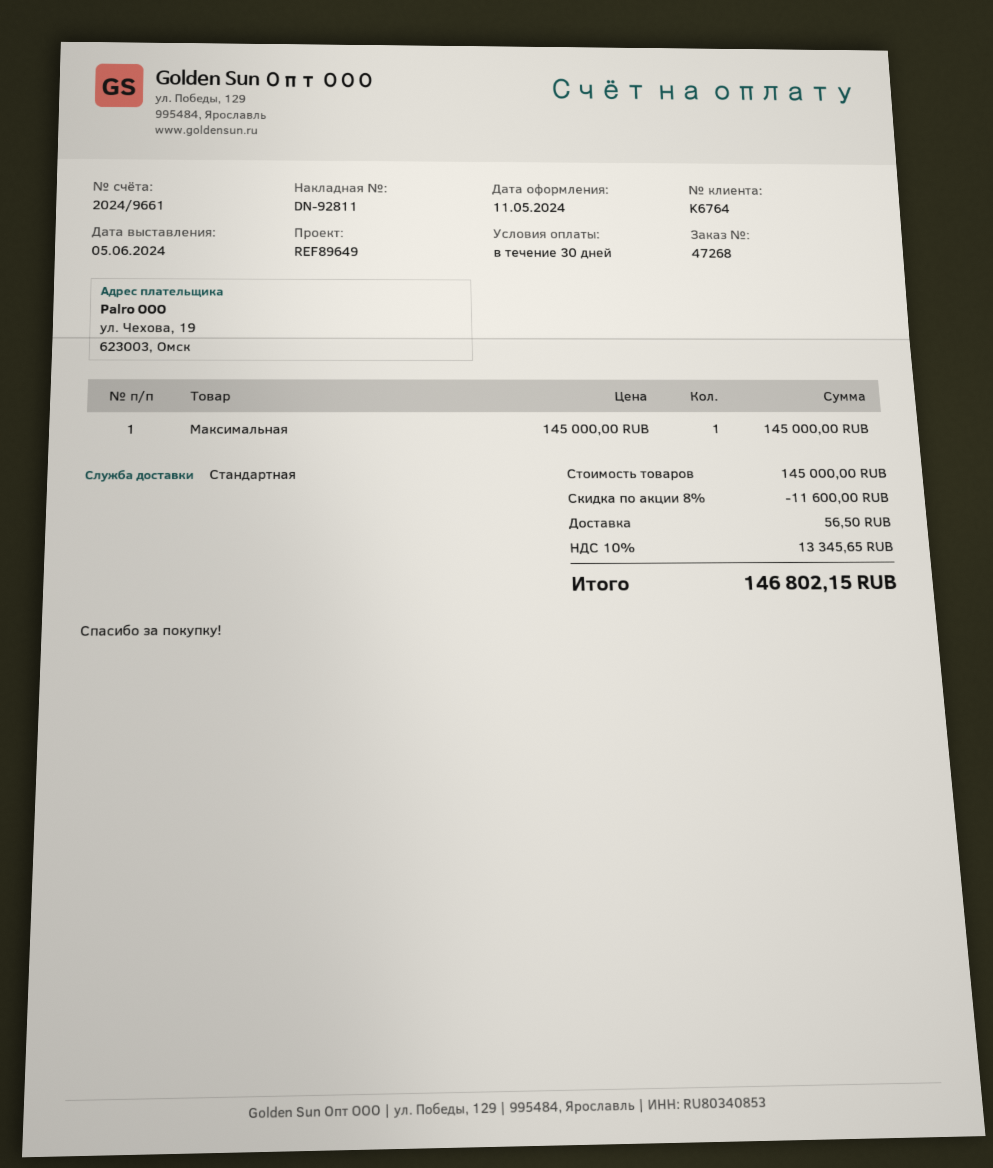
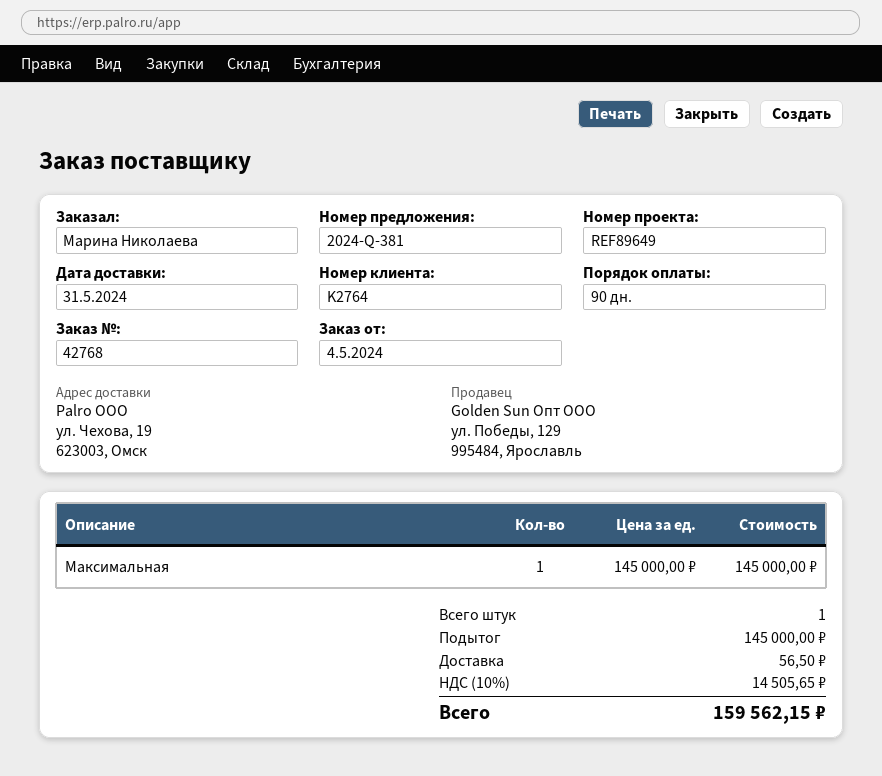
order number: 47268 -> 42768
order date: 2024-05-11 -> 2024-05-04
payment terms: 30 days -> 90 days
customer number: K6764 -> K2764
discount: 8% = 11600.00 -> none
tax: 10% = 13345.65 -> 10% = 14505.65
total: 146802.15 -> 159562.15

